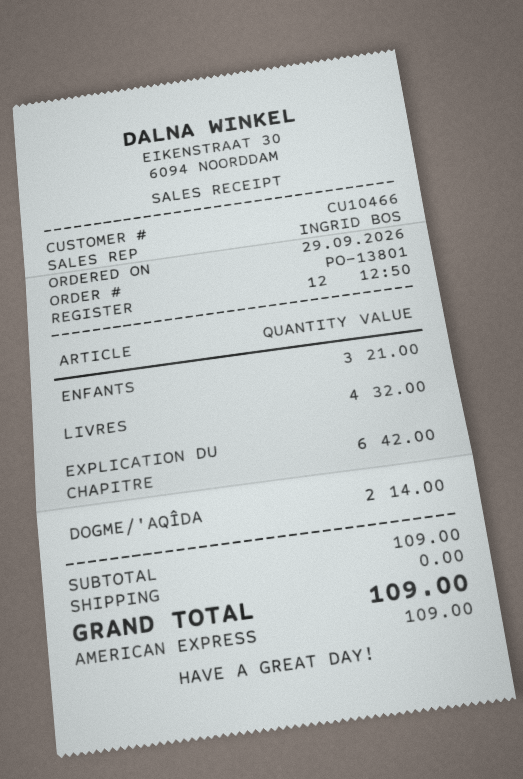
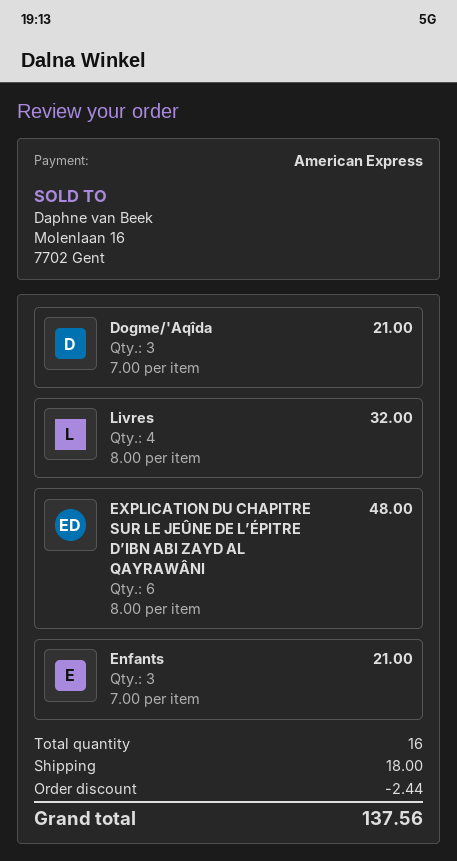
EXPLICATION DU CHAPITRE: 6 for 42.00 -> 6 for 48.00
DOGME/'AQÎDA: 2 for 14.00 -> 3 for 21.00
discount: none -> 2.44
shipping: 0.00 -> 18.00
total: 109.00 -> 137.56

